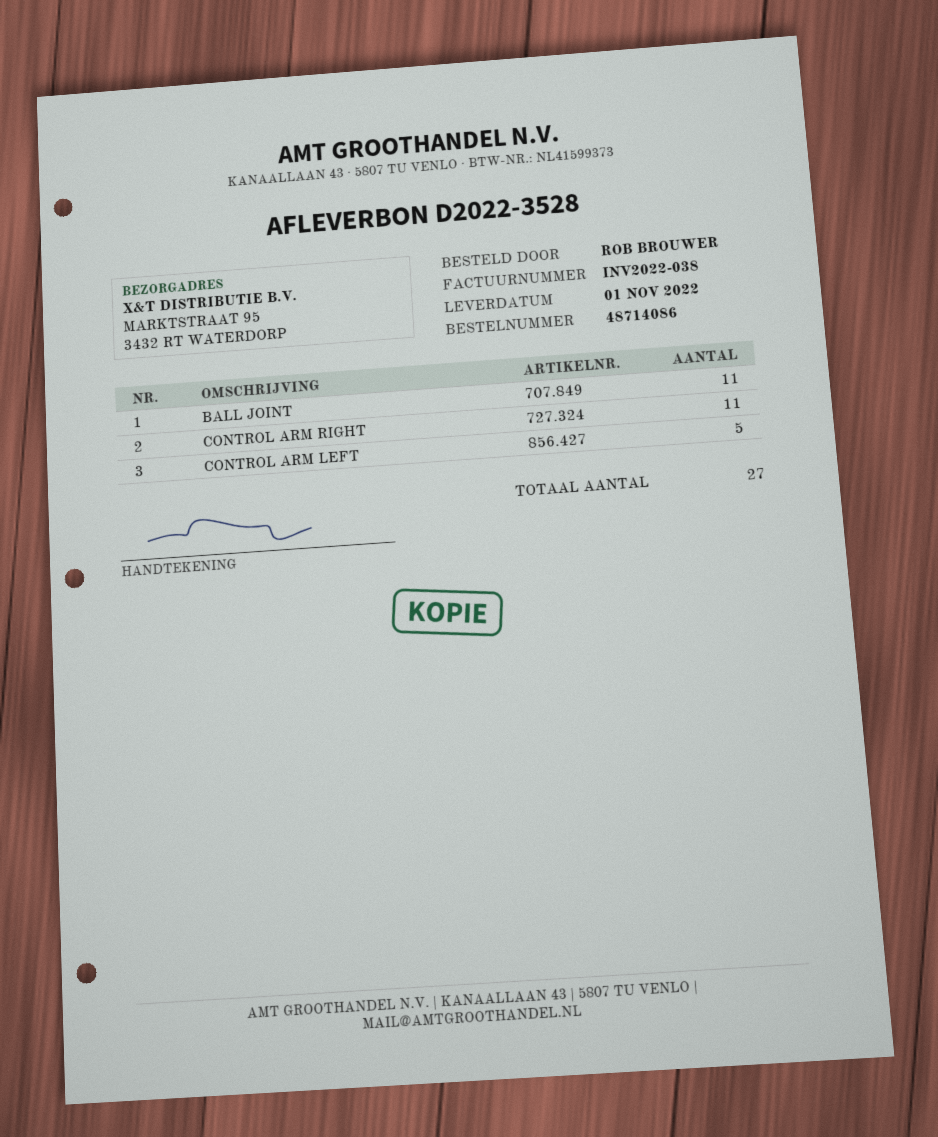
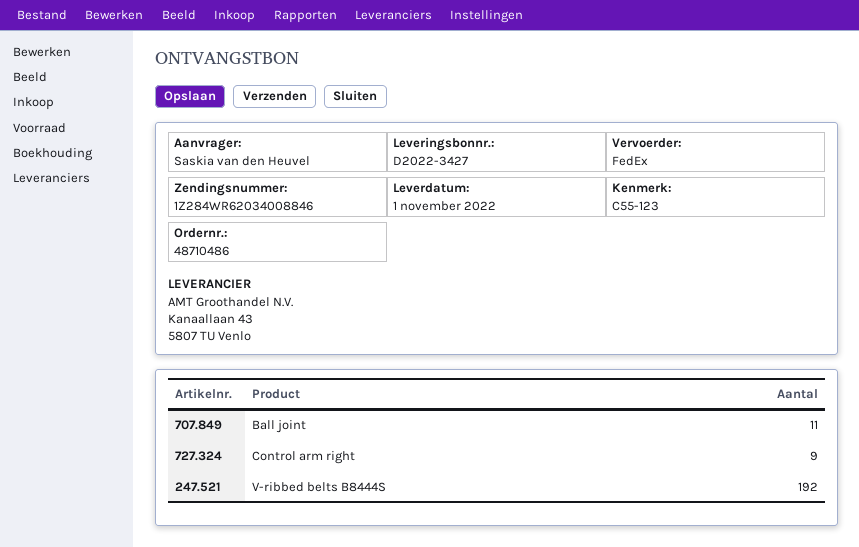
order number: 48714086 -> 48710486
delivery note number: D2022-3528 -> D2022-3427
ordered by: ROB BROUWER -> Saskia van den Heuvel
CONTROL ARM RIGHT: 11 -> 9
CONTROL ARM LEFT: 5 -> none
V-ribbed belts B8444S: none -> 192

